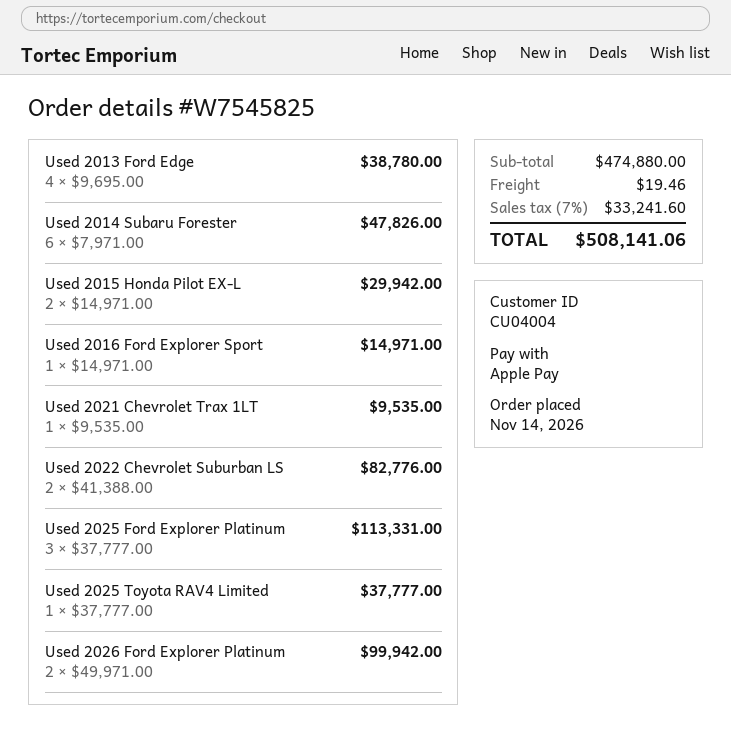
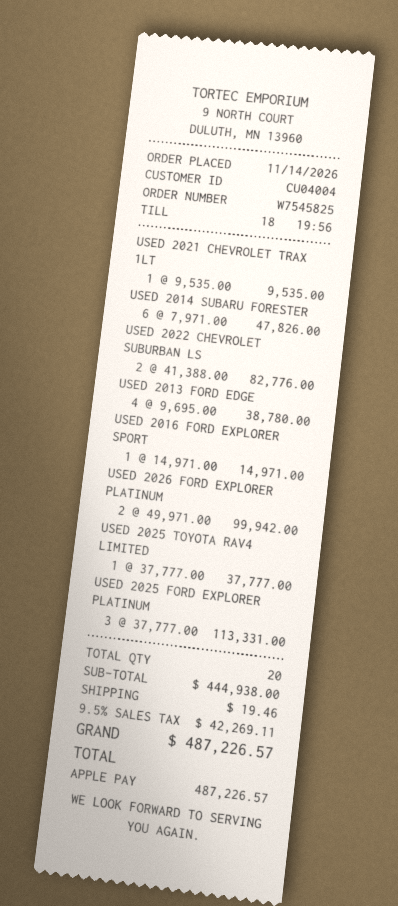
Used 2015 Honda Pilot EX-L: 2 x 14971.00 = 29942.00 -> none
subtotal: 474880.00 -> 444938.00
tax: 7% = 33241.60 -> 9.5% = 42269.11
total: 508141.06 -> 487226.57

